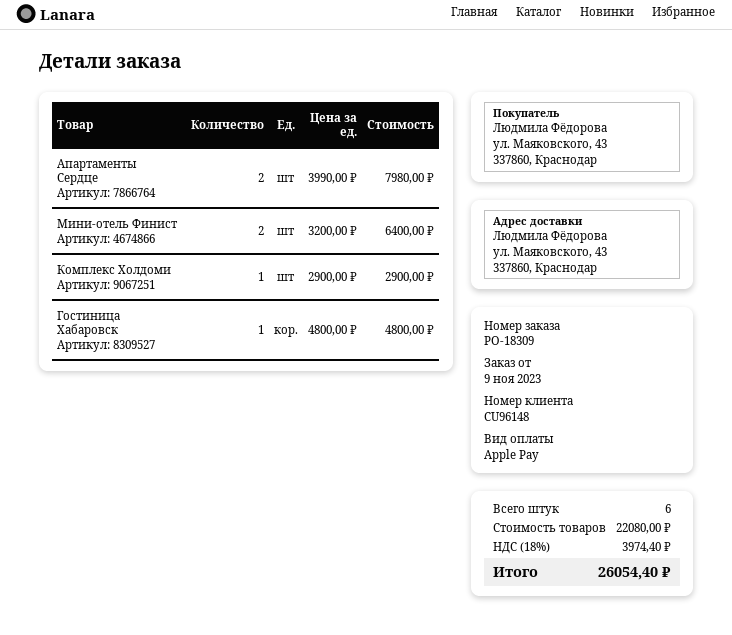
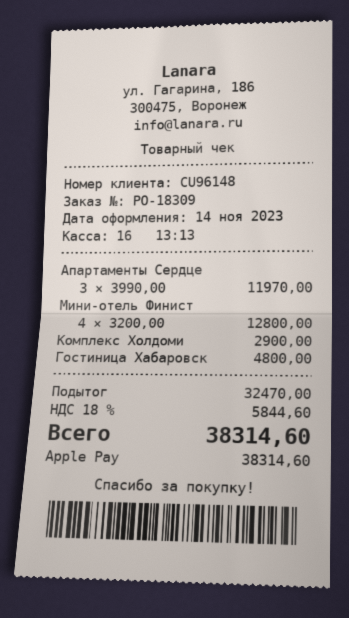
order date: 2023-11-09 -> 2023-11-14
Апартаменты Сердце: 2 x 3990.00 = 7980.00 -> 3 x 3990.00 = 11970.00
Мини-отель Финист: 2 x 3200.00 = 6400.00 -> 4 x 3200.00 = 12800.00
subtotal: 22080.00 -> 32470.00
tax: 18% = 3974.40 -> 18% = 5844.60
total: 26054.40 -> 38314.60

